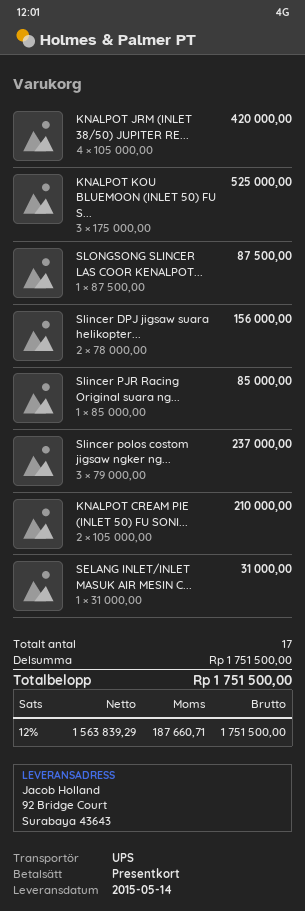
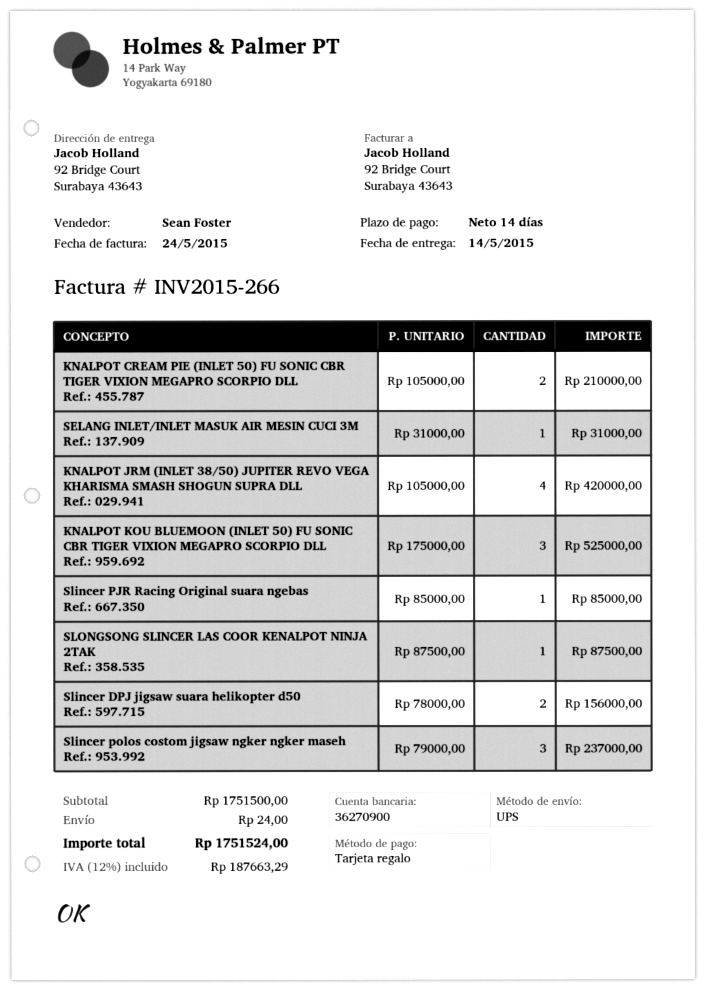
shipping: none -> 24.00
tax: 12% = 187660.71 -> 12% = 187663.29
total: 1751500.00 -> 1751524.00

